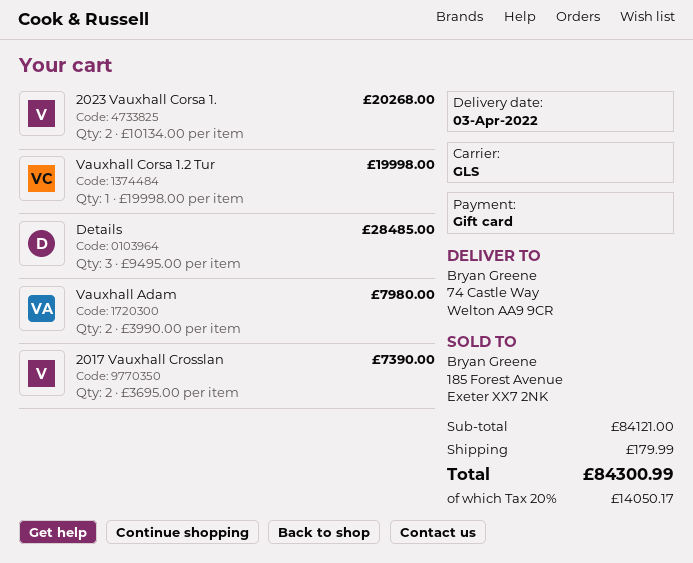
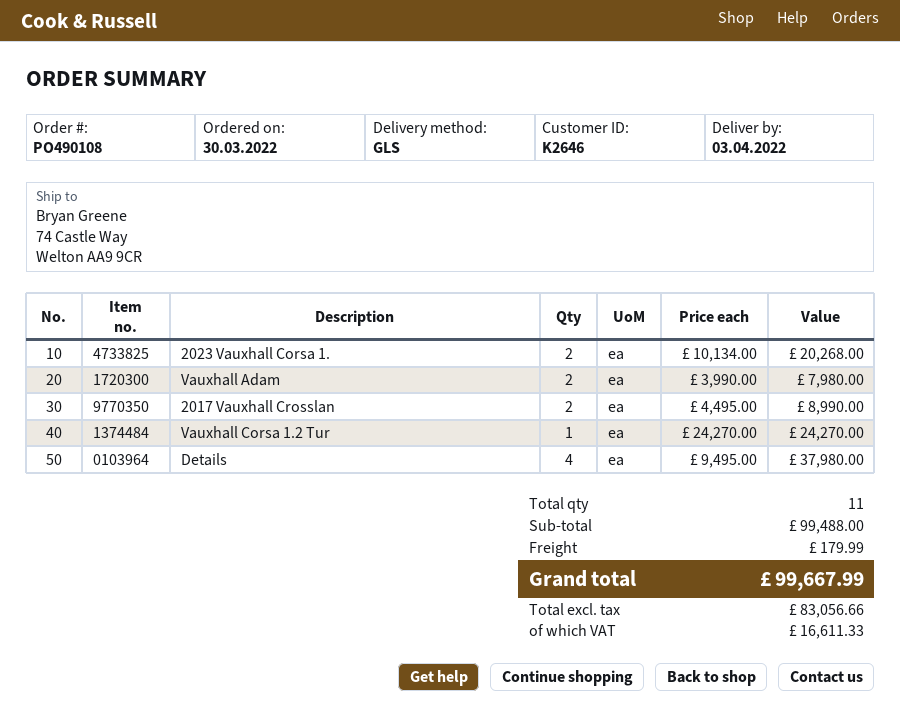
Vauxhall Corsa 1.2 Tur: 1 x 19998.00 = 19998.00 -> 1 x 24270.00 = 24270.00
Details: 3 x 9495.00 = 28485.00 -> 4 x 9495.00 = 37980.00
2017 Vauxhall Crosslan: 2 x 3695.00 = 7390.00 -> 2 x 4495.00 = 8990.00
subtotal: 84121.00 -> 99488.00
tax: 14050.17 -> 16611.33
total: 84300.99 -> 99667.99

